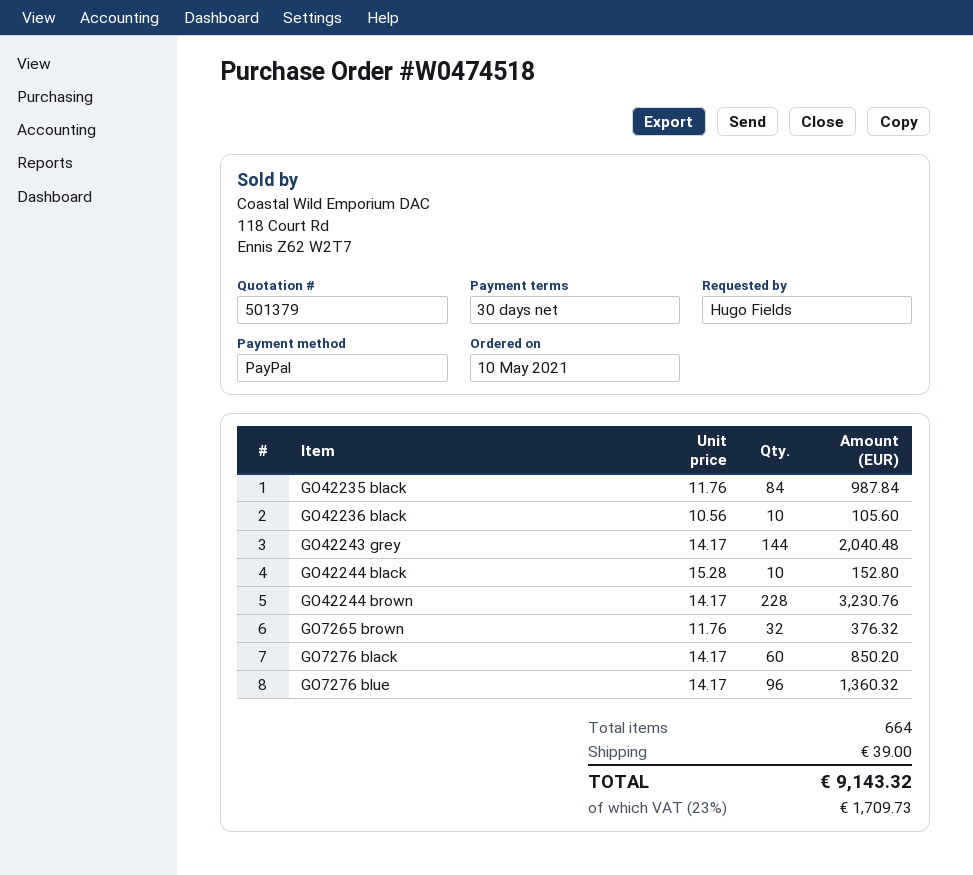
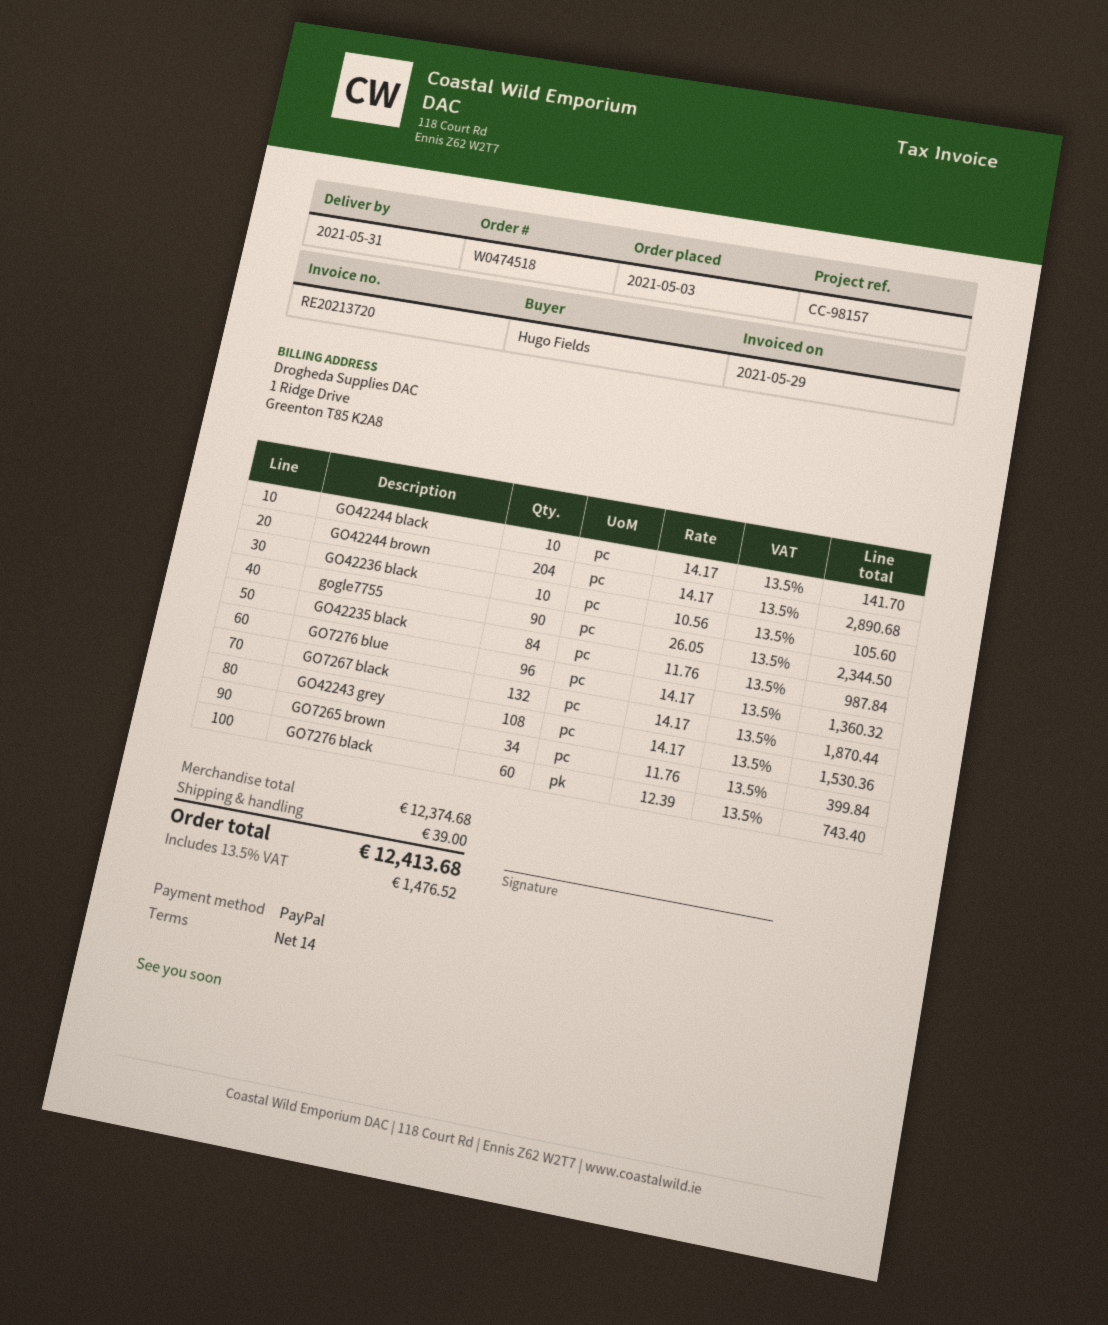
order date: 2021-05-10 -> 2021-05-03
payment terms: 30 days -> 14 days
GO42243 grey: 144 x 14.17 = 2040.48 -> 108 x 14.17 = 1530.36
GO42244 black: 10 x 15.28 = 152.80 -> 10 x 14.17 = 141.70
GO42244 brown: 228 x 14.17 = 3230.76 -> 204 x 14.17 = 2890.68
GO7265 brown: 32 x 11.76 = 376.32 -> 34 x 11.76 = 399.84
GO7276 black: 60 x 14.17 = 850.20 -> 60 x 12.39 = 743.40
gogle7755: none -> 90 x 26.05 = 2344.50
GO7267 black: none -> 132 x 14.17 = 1870.44
tax: 23% = 1709.73 -> 13.5% = 1476.52
total: 9143.32 -> 12413.68

